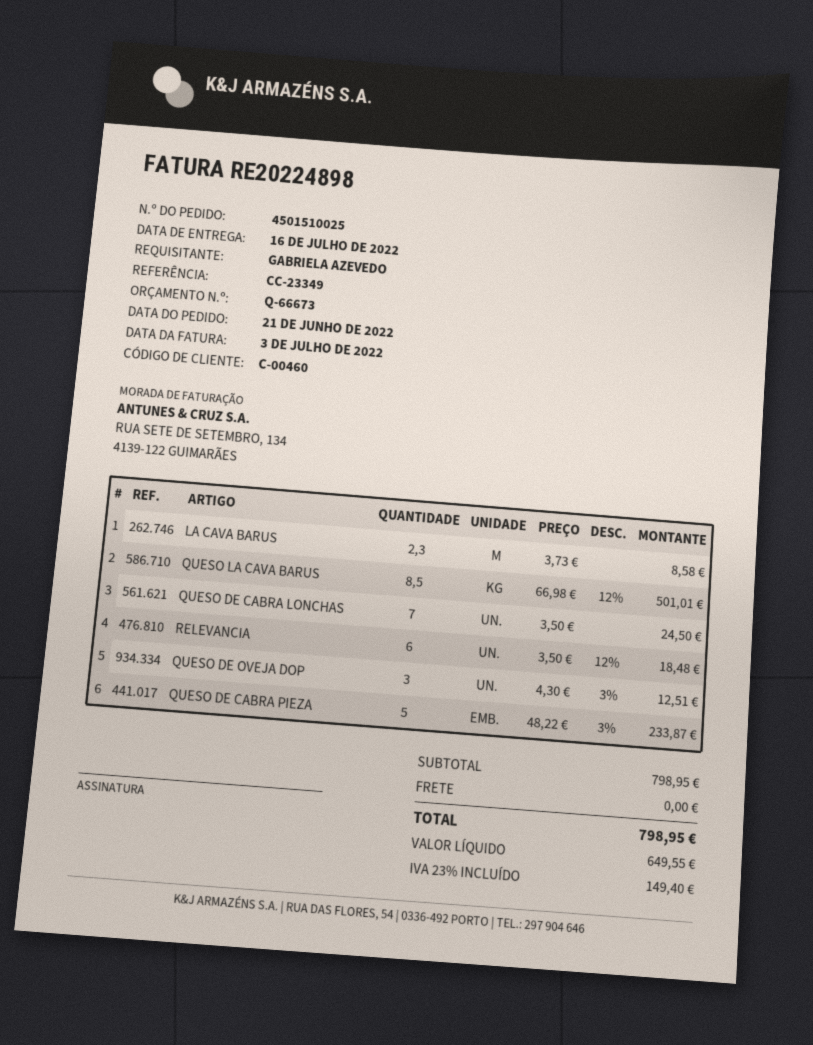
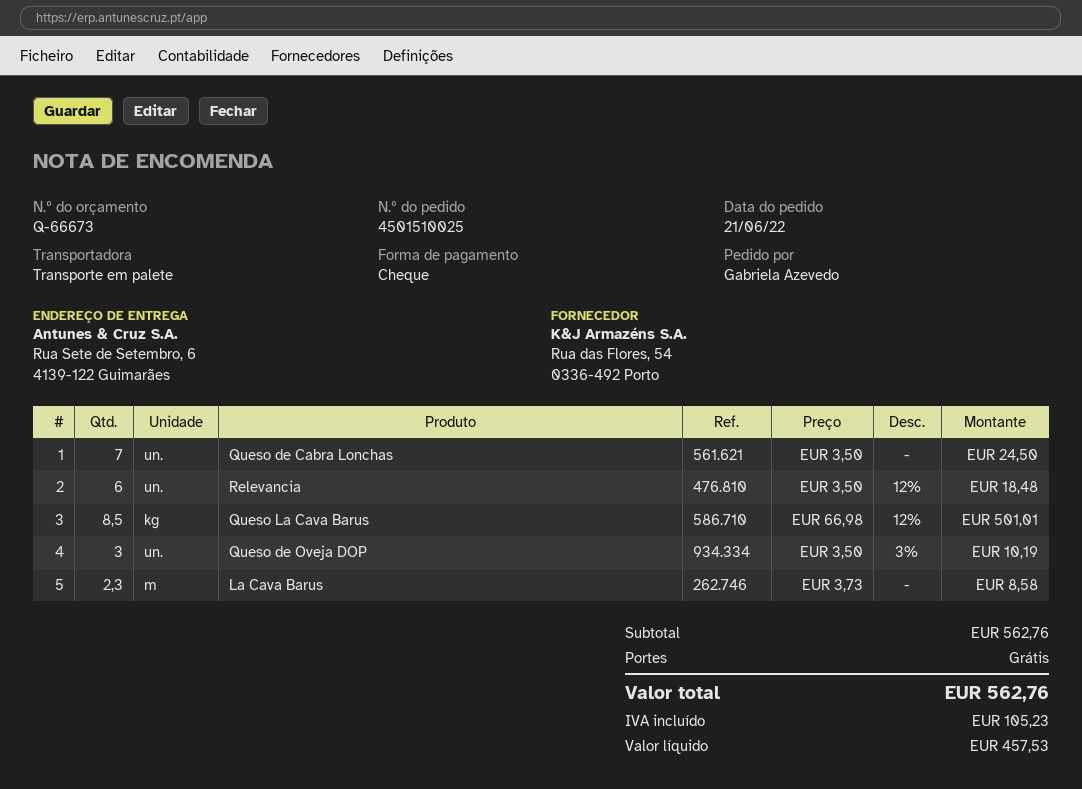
QUESO DE OVEJA DOP: 3 x 4.30 - 3% = 12.51 -> 3 x 3.50 - 3% = 10.19
QUESO DE CABRA PIEZA: 5 x 48.22 - 3% = 233.87 -> none
subtotal: 798.95 -> 562.76
net: 649.55 -> 457.53
tax: 149.40 -> 105.23
total: 798.95 -> 562.76

